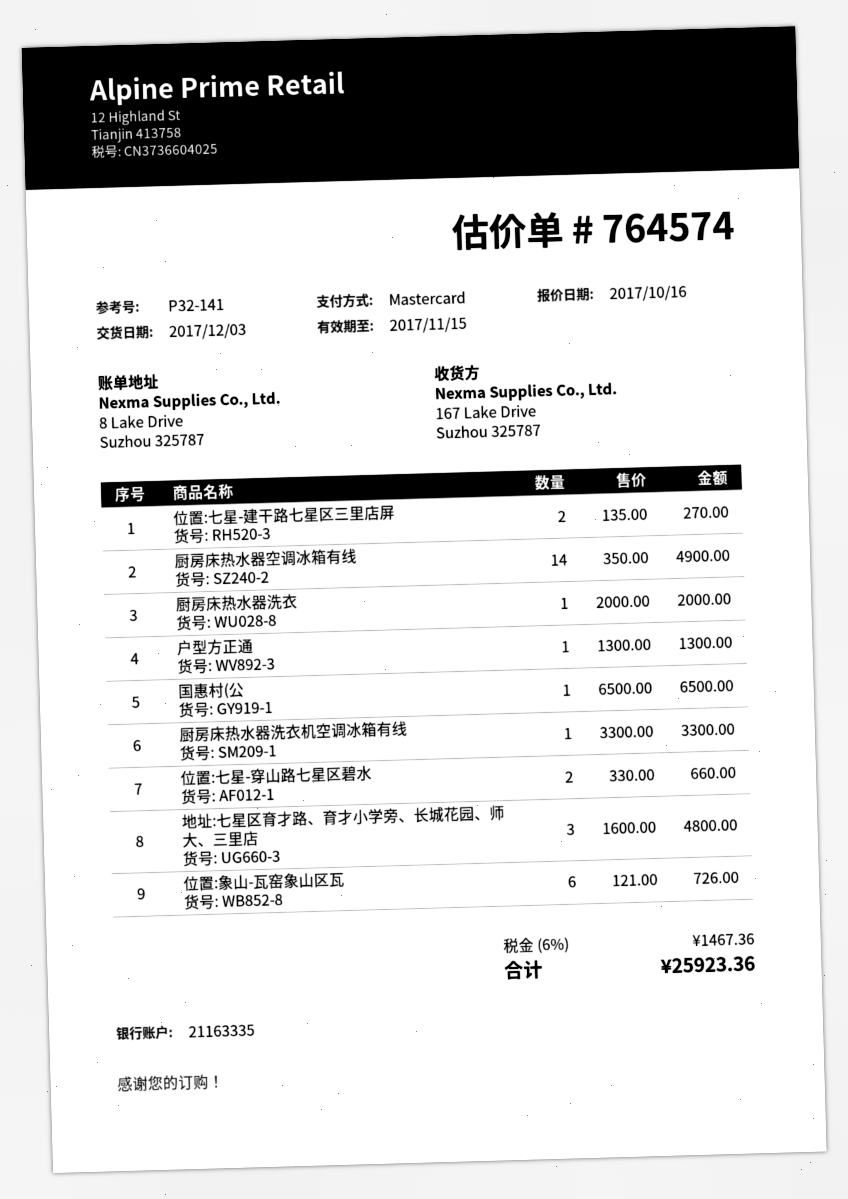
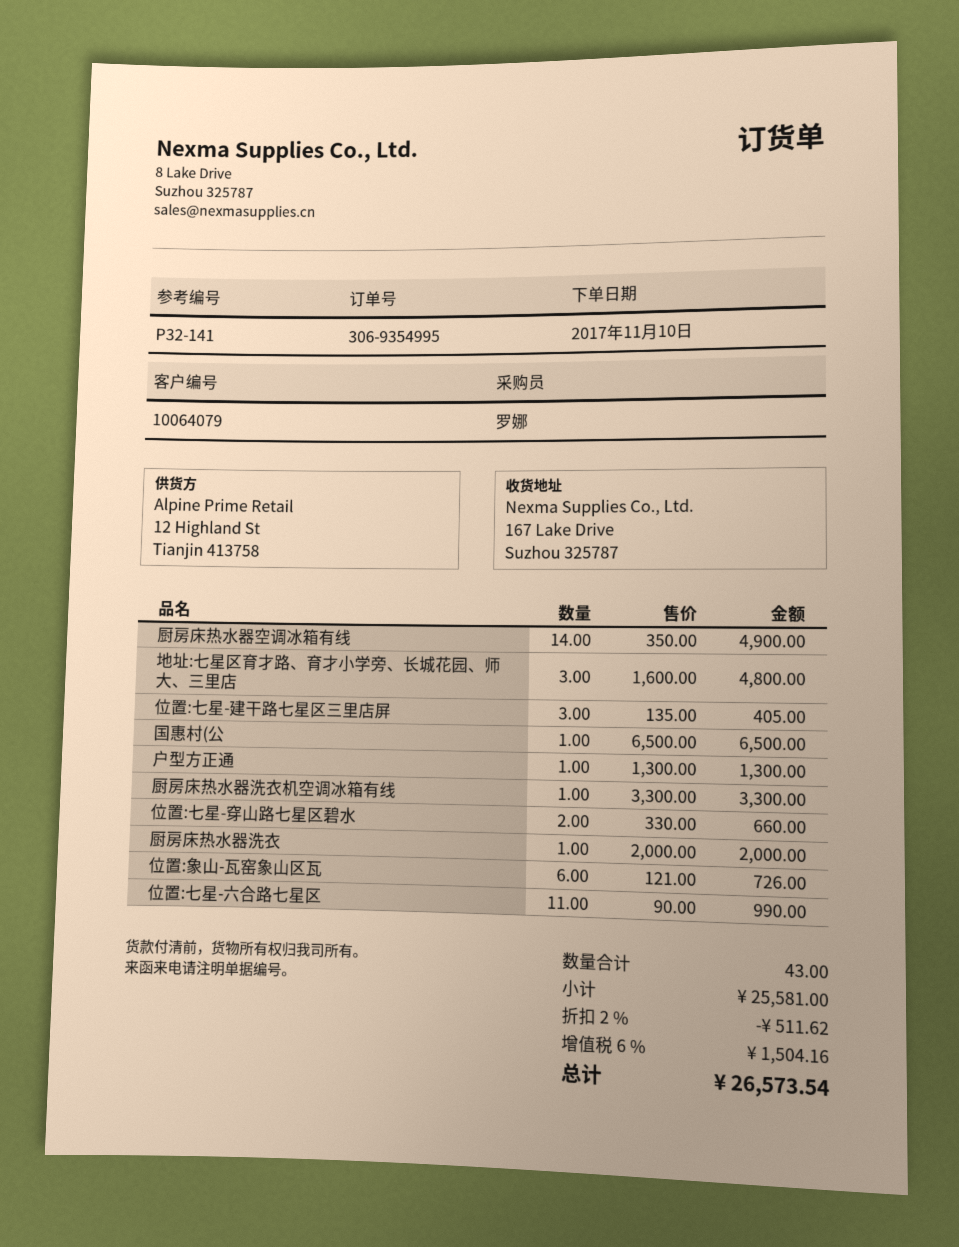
位置:七星-建干路七星区三里店屏: 2 x 135.00 = 270.00 -> 3 x 135.00 = 405.00
位置:七星-六合路七星区: none -> 11 x 90.00 = 990.00
discount: none -> 2% = 511.62
tax: 6% = 1467.36 -> 6% = 1504.16
total: 25923.36 -> 26573.54

